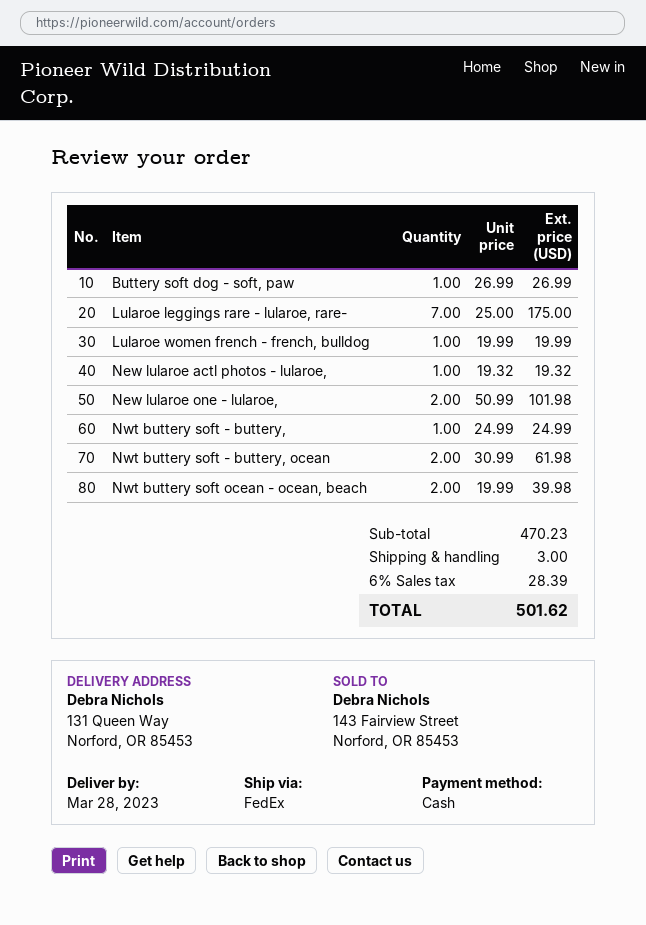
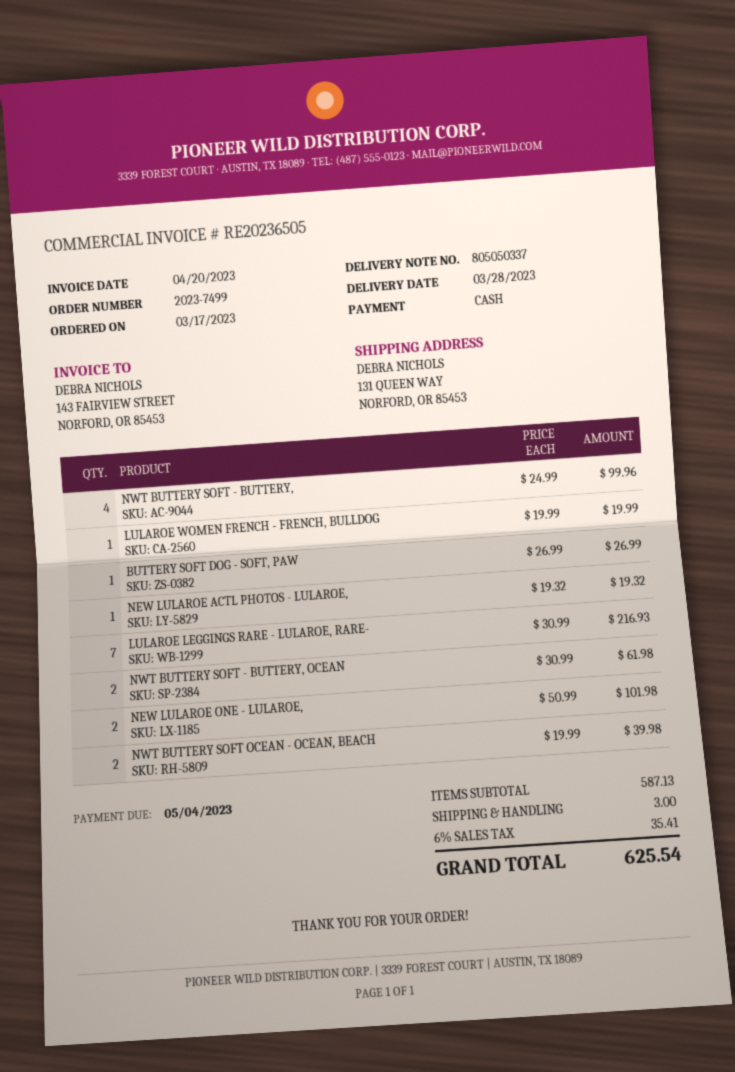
Lularoe leggings rare - lularoe, rare-: 7 x 25.00 = 175.00 -> 7 x 30.99 = 216.93
Nwt buttery soft - buttery,: 1 x 24.99 = 24.99 -> 4 x 24.99 = 99.96
subtotal: 470.23 -> 587.13
tax: 6% = 28.39 -> 6% = 35.41
total: 501.62 -> 625.54

